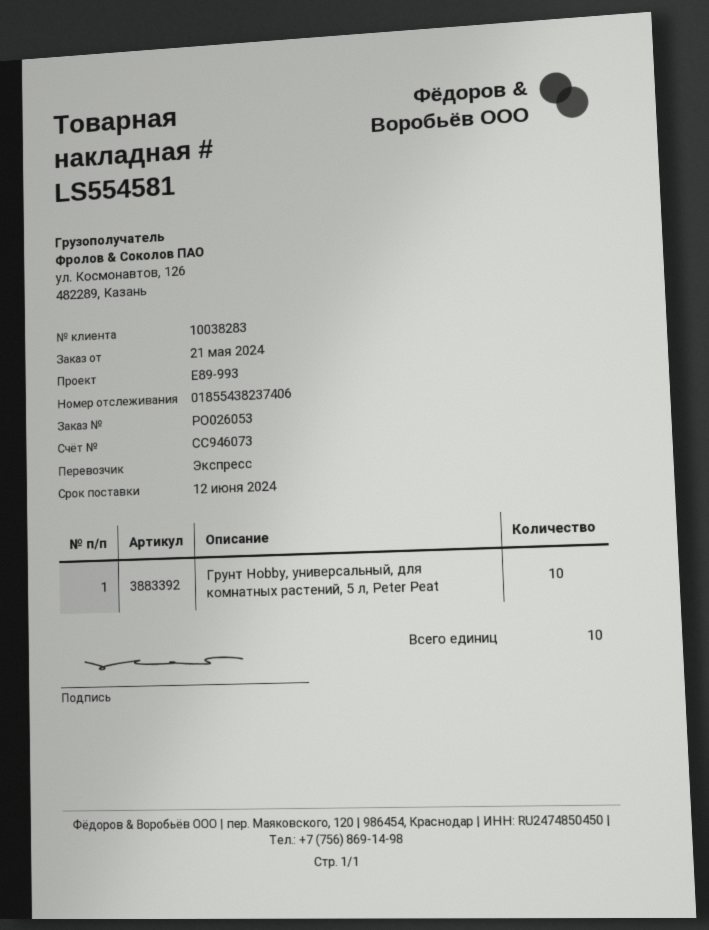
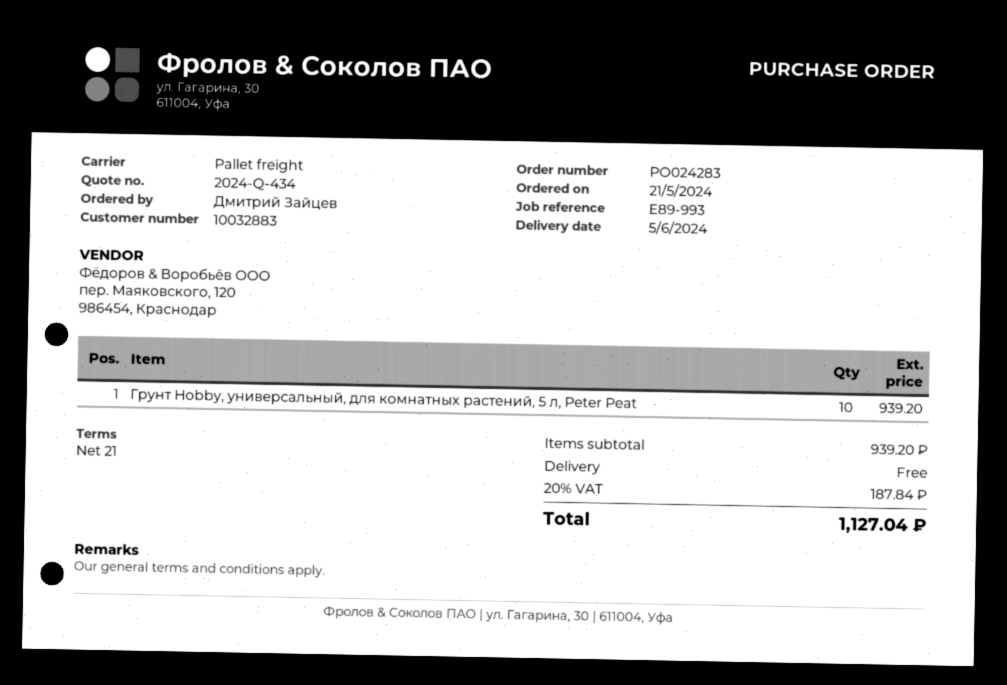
order number: PO026053 -> PO024283
delivery date: 2024-06-12 -> 2024-06-05
customer number: 10038283 -> 10032883
shipping method: express -> pallet freight

